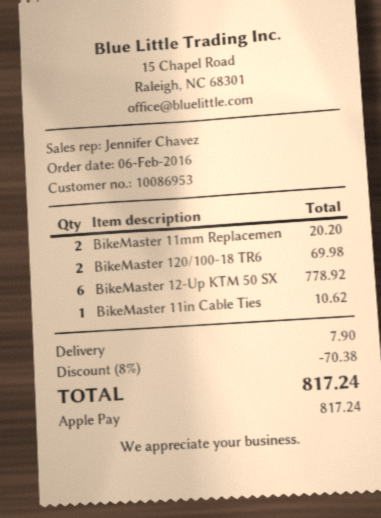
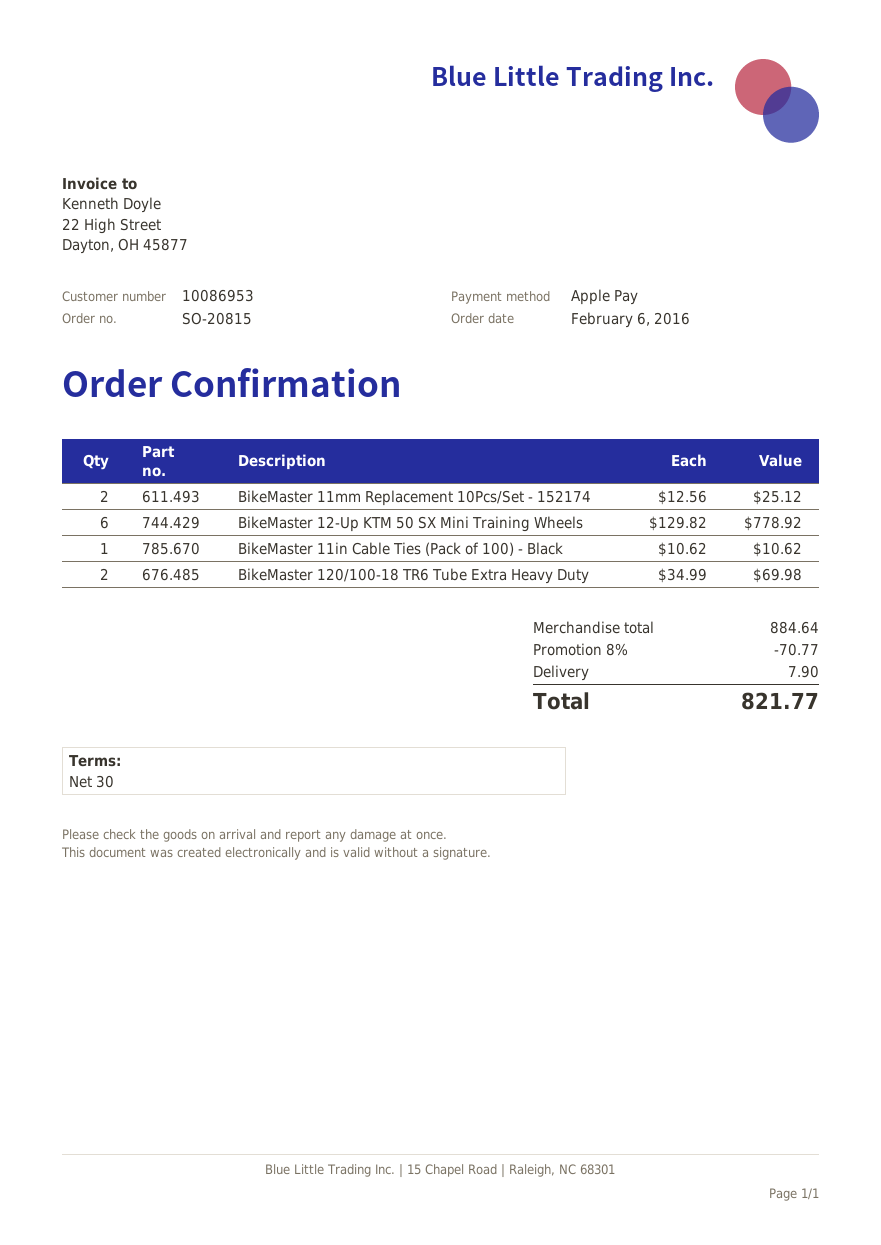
BikeMaster 11mm Replacemen: 2 for 20.20 -> 2 for 25.12
discount: 8% = 70.38 -> 8% = 70.77
total: 817.24 -> 821.77

